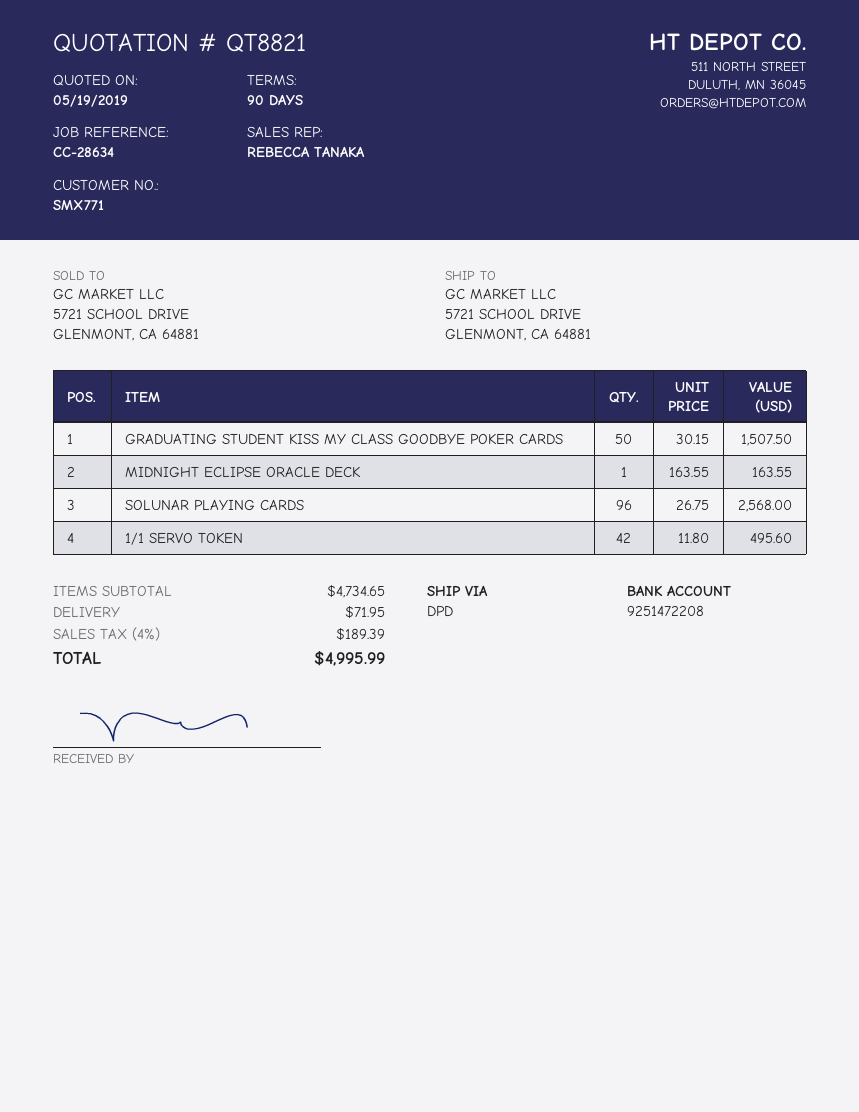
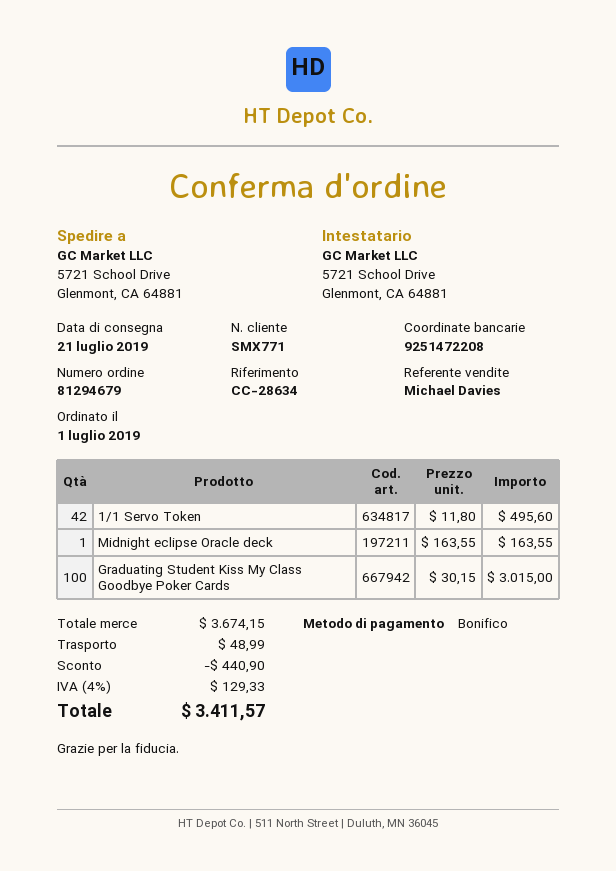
sales rep: REBECCA TANAKA -> Michael Davies
GRADUATING STUDENT KISS MY CLASS GOODBYE POKER CARDS: 50 x 30.15 = 1507.50 -> 100 x 30.15 = 3015.00
SOLUNAR PLAYING CARDS: 96 x 26.75 = 2568.00 -> none
subtotal: 4734.65 -> 3674.15
discount: none -> 440.90
shipping: 71.95 -> 48.99
tax: 4% = 189.39 -> 4% = 129.33
total: 4995.99 -> 3411.57

